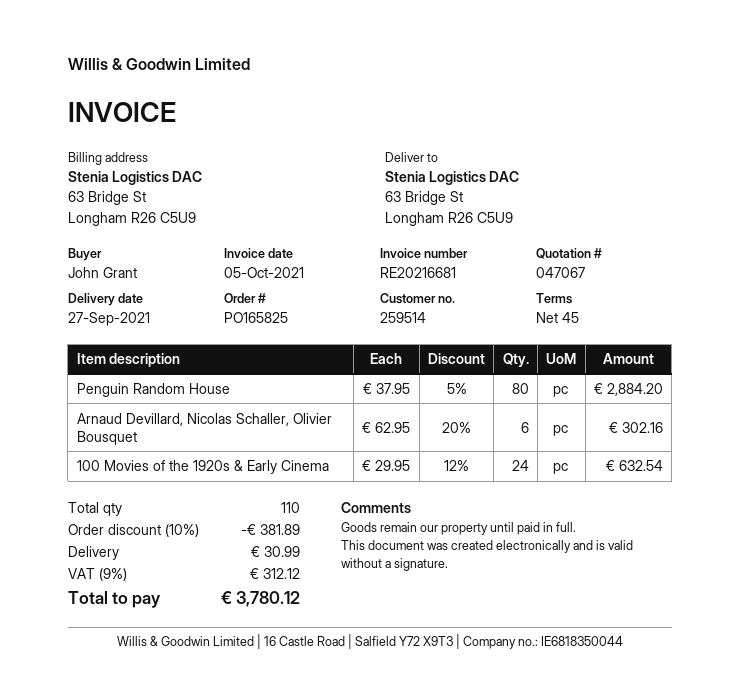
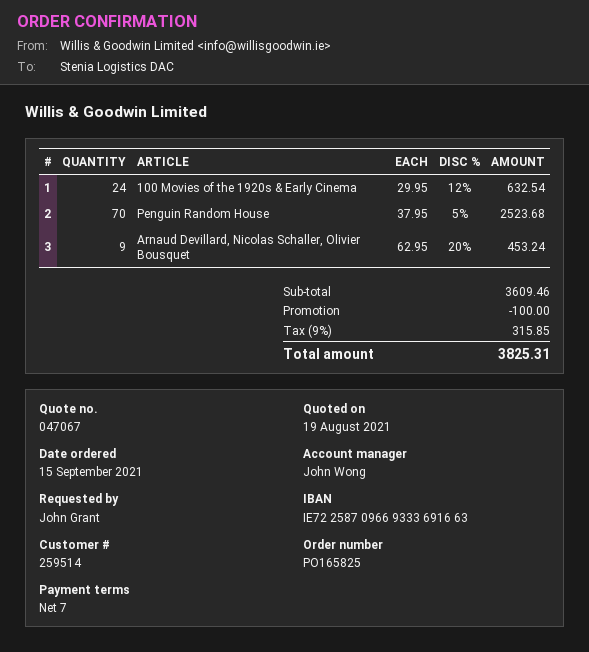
payment terms: 45 days -> 7 days
Penguin Random House: 80 x 37.95 - 5% = 2884.20 -> 70 x 37.95 - 5% = 2523.68
Arnaud Devillard, Nicolas Schaller, Olivier Bousquet: 6 x 62.95 - 20% = 302.16 -> 9 x 62.95 - 20% = 453.24
discount: 381.89 -> 100.00
shipping: 30.99 -> none
tax: 9% = 312.12 -> 9% = 315.85
total: 3780.12 -> 3825.31

